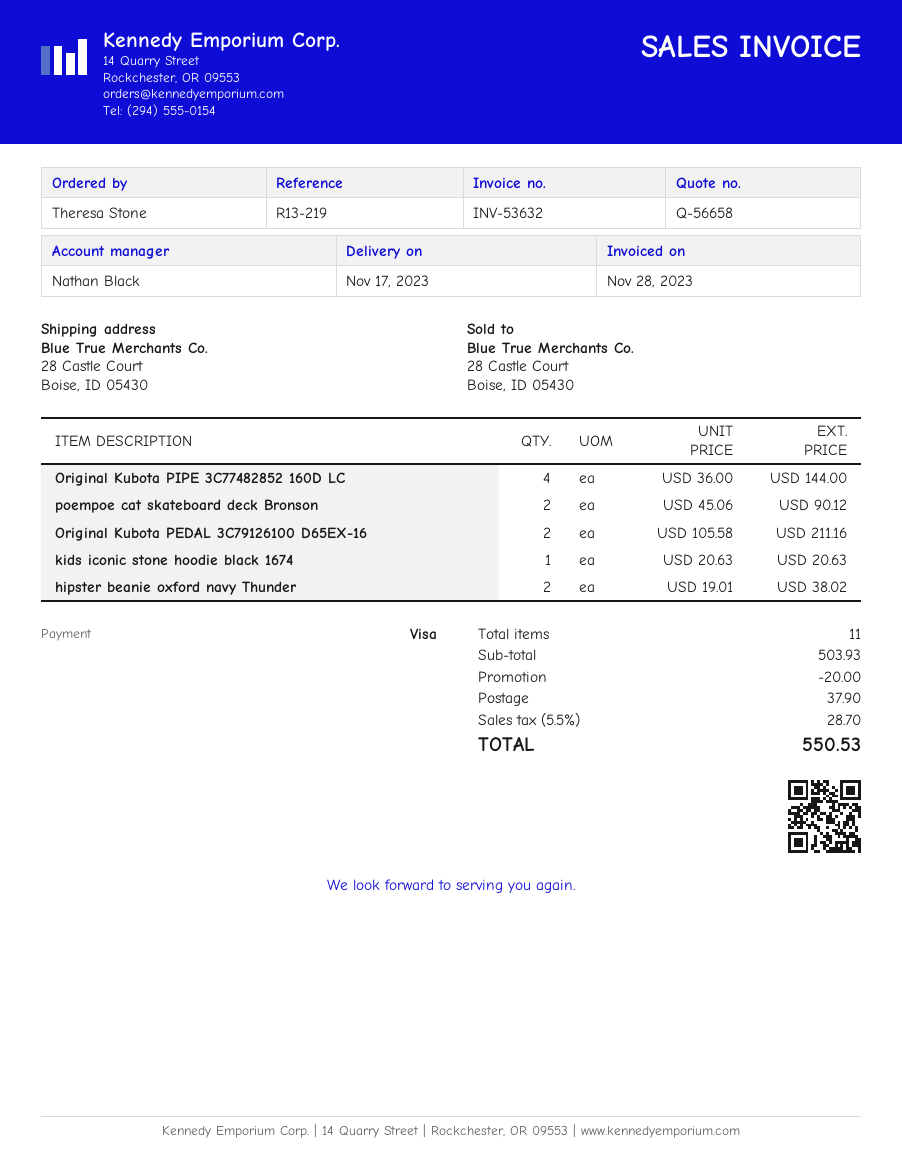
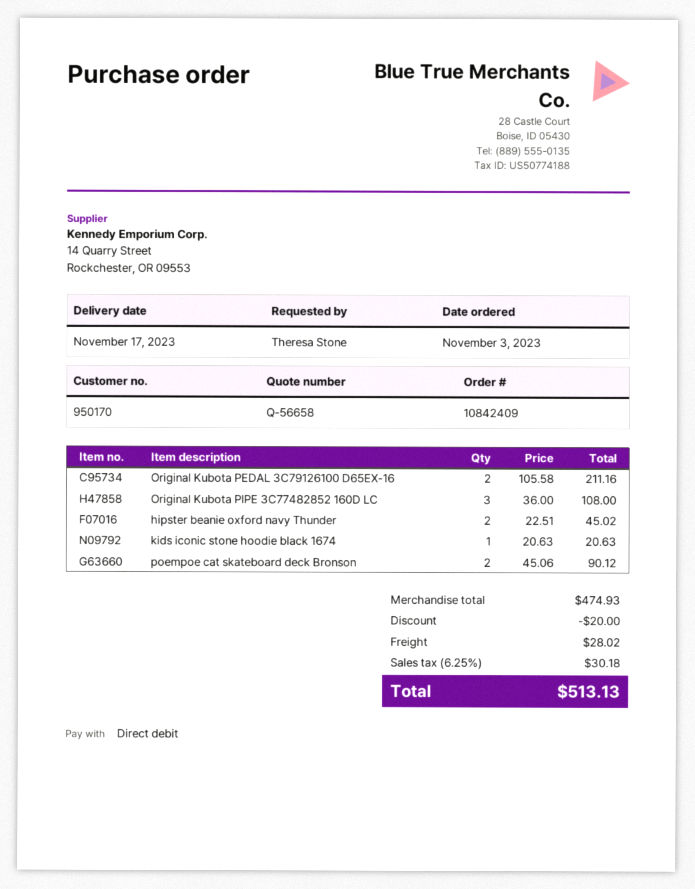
payment method: Visa -> direct debit
Original Kubota PIPE 3C77482852 160D LC: 4 x 36.00 = 144.00 -> 3 x 36.00 = 108.00
hipster beanie oxford navy Thunder: 2 x 19.01 = 38.02 -> 2 x 22.51 = 45.02
subtotal: 503.93 -> 474.93
shipping: 37.90 -> 28.02
tax: 5.5% = 28.70 -> 6.25% = 30.18
total: 550.53 -> 513.13

